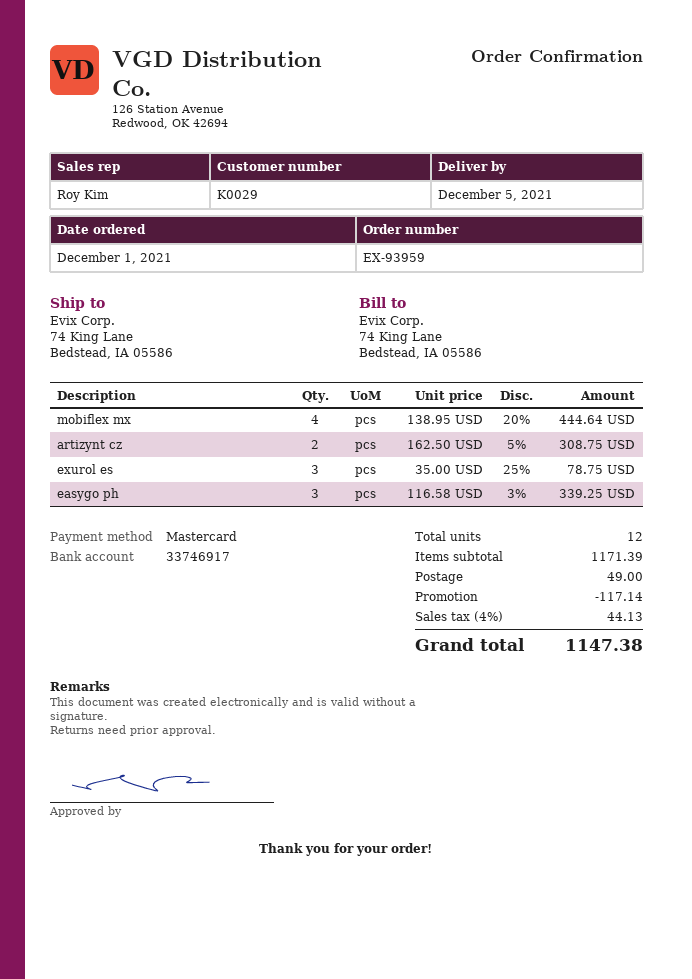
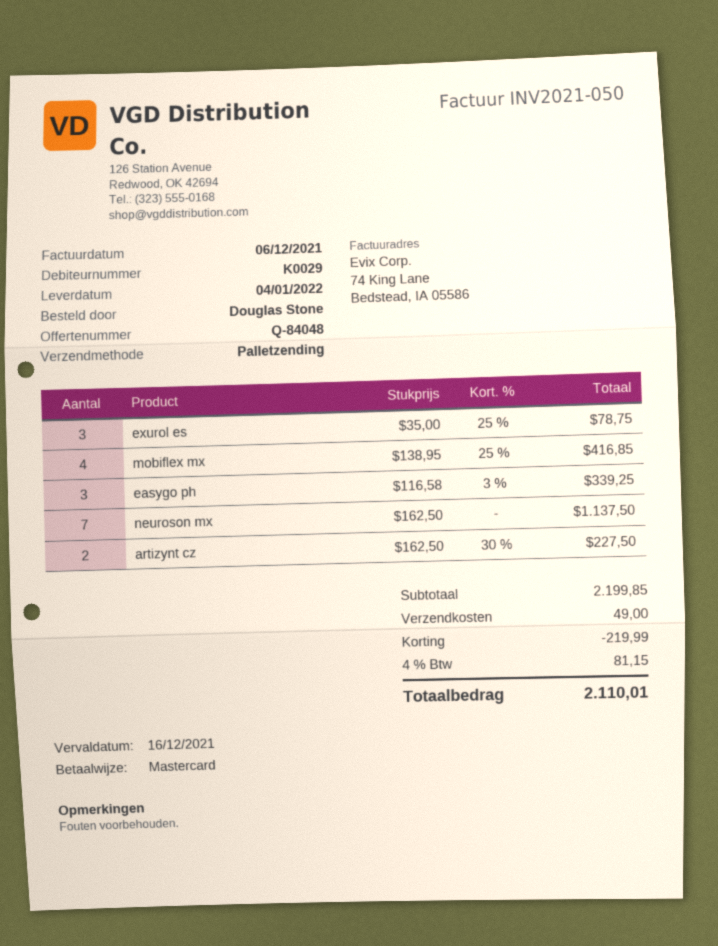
delivery date: 2021-12-05 -> 2022-01-04
mobiflex mx: 4 x 138.95 - 20% = 444.64 -> 4 x 138.95 - 25% = 416.85
artizynt cz: 2 x 162.50 - 5% = 308.75 -> 2 x 162.50 - 30% = 227.50
neuroson mx: none -> 7 x 162.50 = 1137.50
subtotal: 1171.39 -> 2199.85
discount: 117.14 -> 219.99
tax: 4% = 44.13 -> 4% = 81.15
total: 1147.38 -> 2110.01

